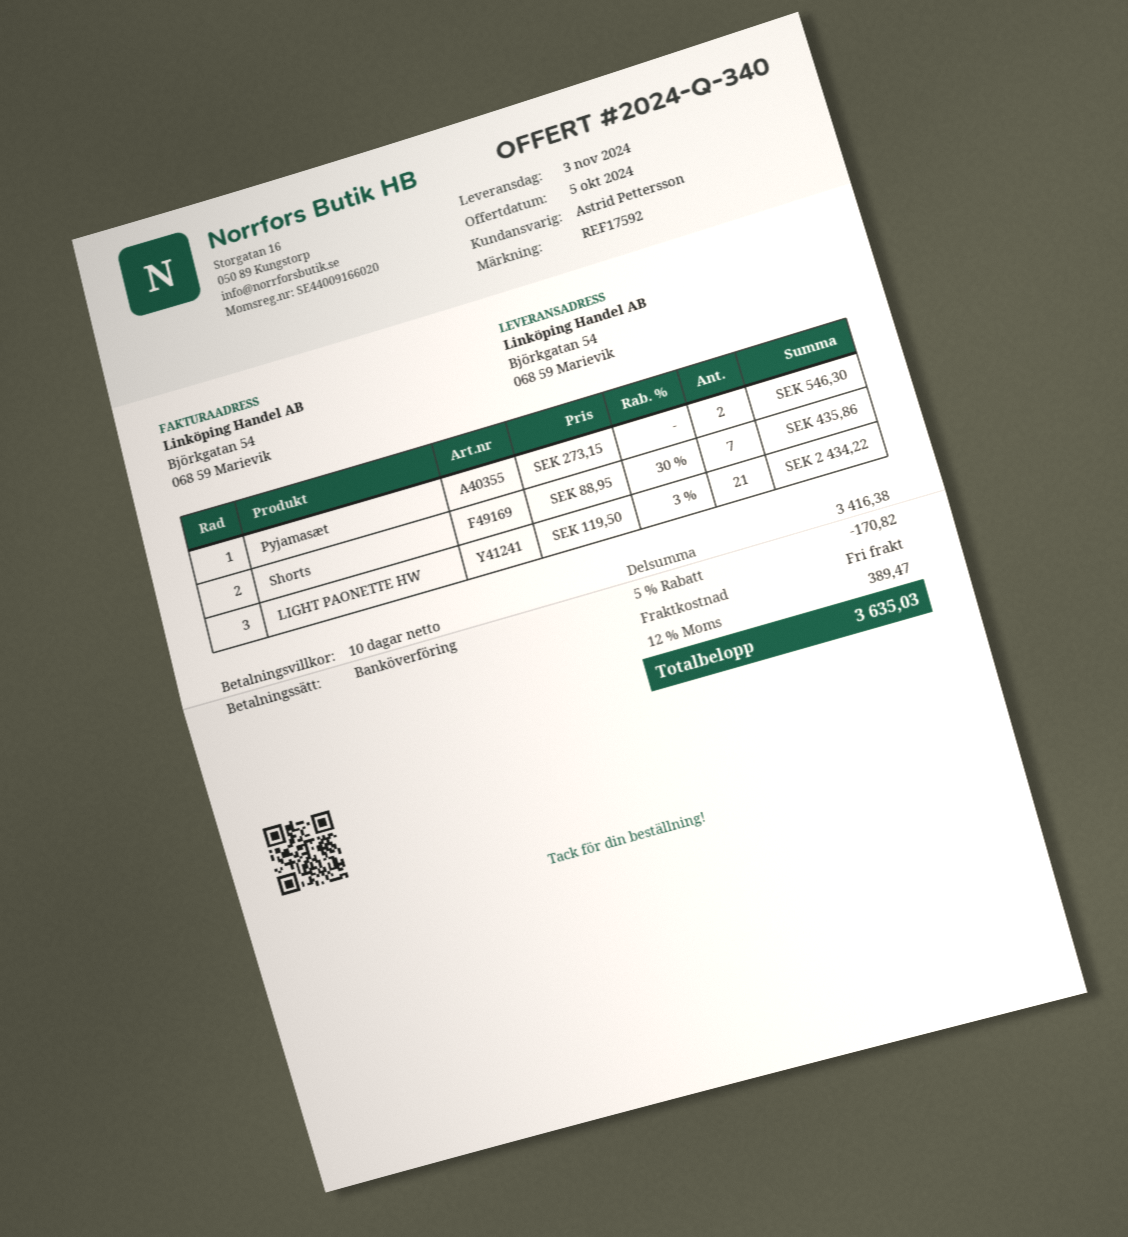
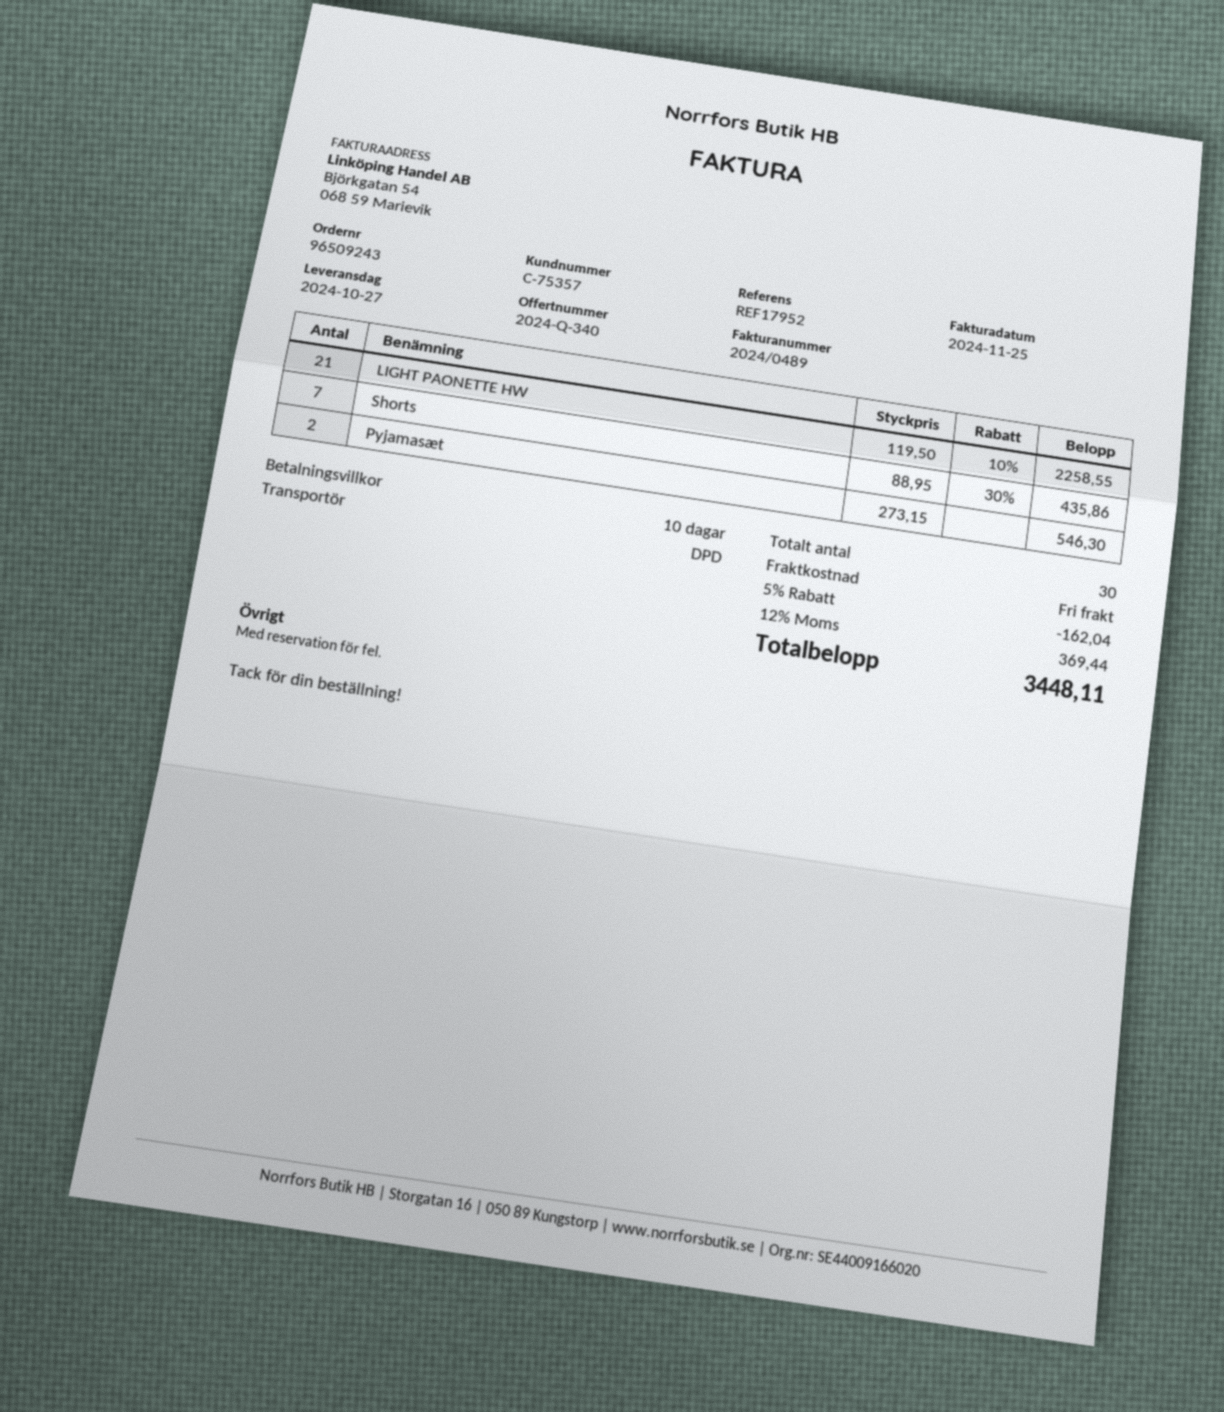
delivery date: 2024-11-03 -> 2024-10-27
reference: REF17592 -> REF17952
LIGHT PAONETTE HW: 21 x 119.50 - 3% = 2434.22 -> 21 x 119.50 - 10% = 2258.55
discount: 5% = 170.82 -> 5% = 162.04
tax: 12% = 389.47 -> 12% = 369.44
total: 3635.03 -> 3448.11

